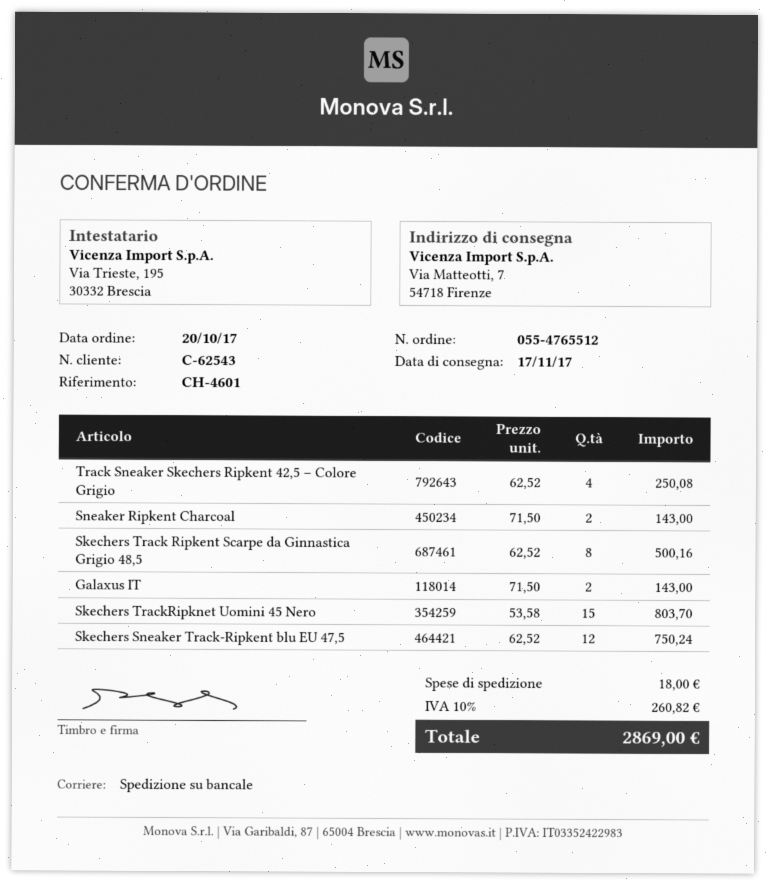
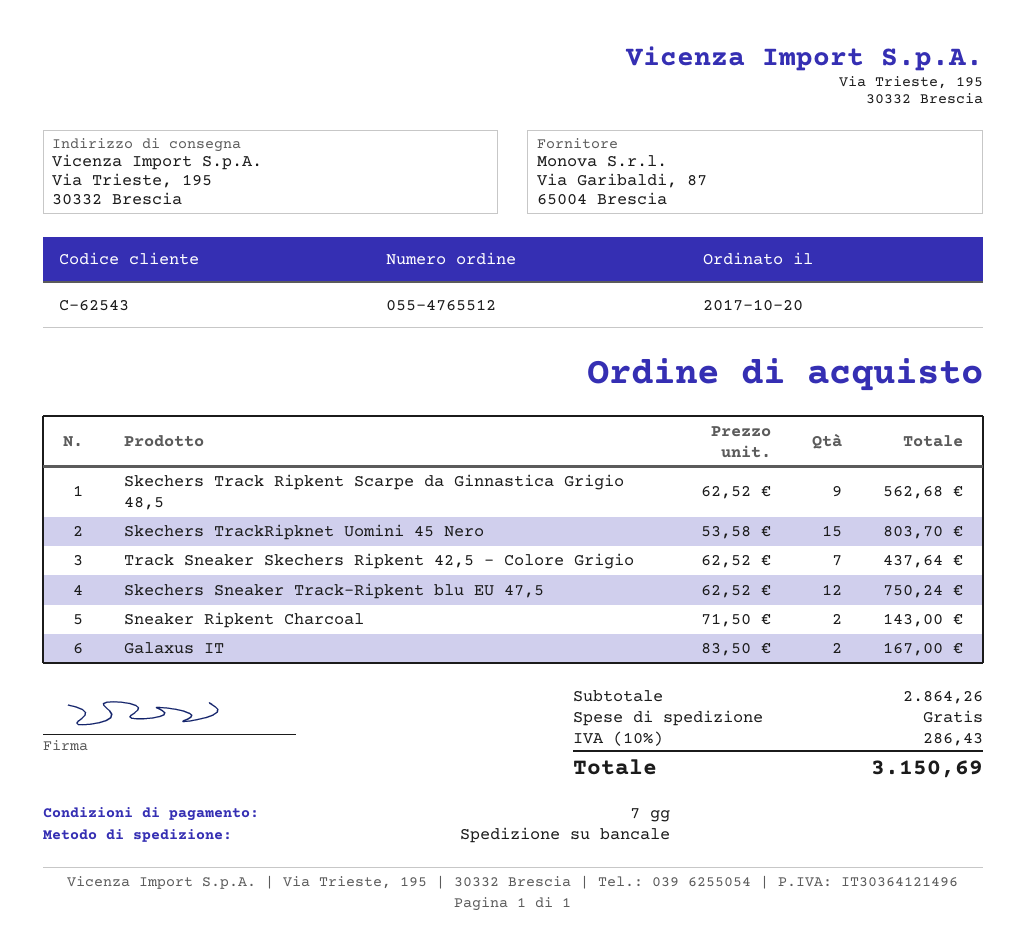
ship to: Via Matteotti, 7, 54718 Firenze -> Via Trieste, 195, 30332 Brescia
Track Sneaker Skechers Ripkent 42,5 – Colore Grigio: 4 x 62.52 = 250.08 -> 7 x 62.52 = 437.64
Skechers Track Ripkent Scarpe da Ginnastica Grigio 48,5: 8 x 62.52 = 500.16 -> 9 x 62.52 = 562.68
Galaxus IT: 2 x 71.50 = 143.00 -> 2 x 83.50 = 167.00
shipping: 18.00 -> 0.00
tax: 10% = 260.82 -> 10% = 286.43
total: 2869.00 -> 3150.69

